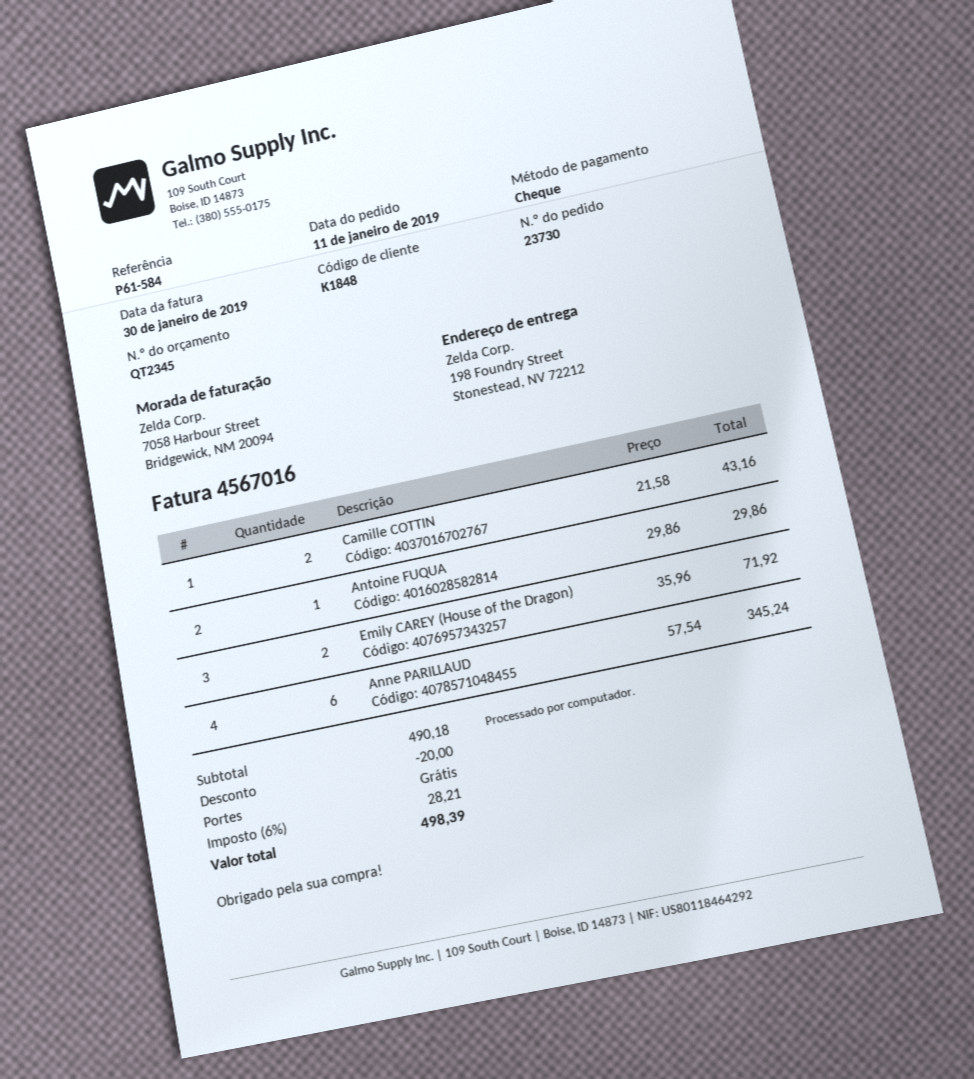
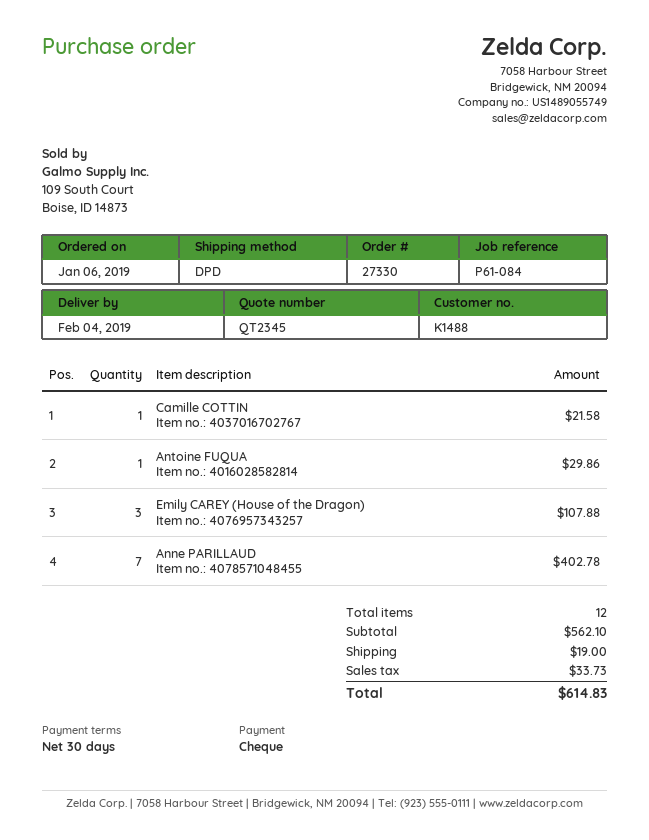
order number: 23730 -> 27330
order date: 2019-01-11 -> 2019-01-06
customer number: K1848 -> K1488
reference: P61-584 -> P61-084
Camille COTTIN: 2 for 43.16 -> 1 for 21.58
Emily CAREY (House of the Dragon): 2 for 71.92 -> 3 for 107.88
Anne PARILLAUD: 6 for 345.24 -> 7 for 402.78
subtotal: 490.18 -> 562.10
discount: 20.00 -> none
shipping: 0.00 -> 19.00
tax: 28.21 -> 33.73
total: 498.39 -> 614.83

